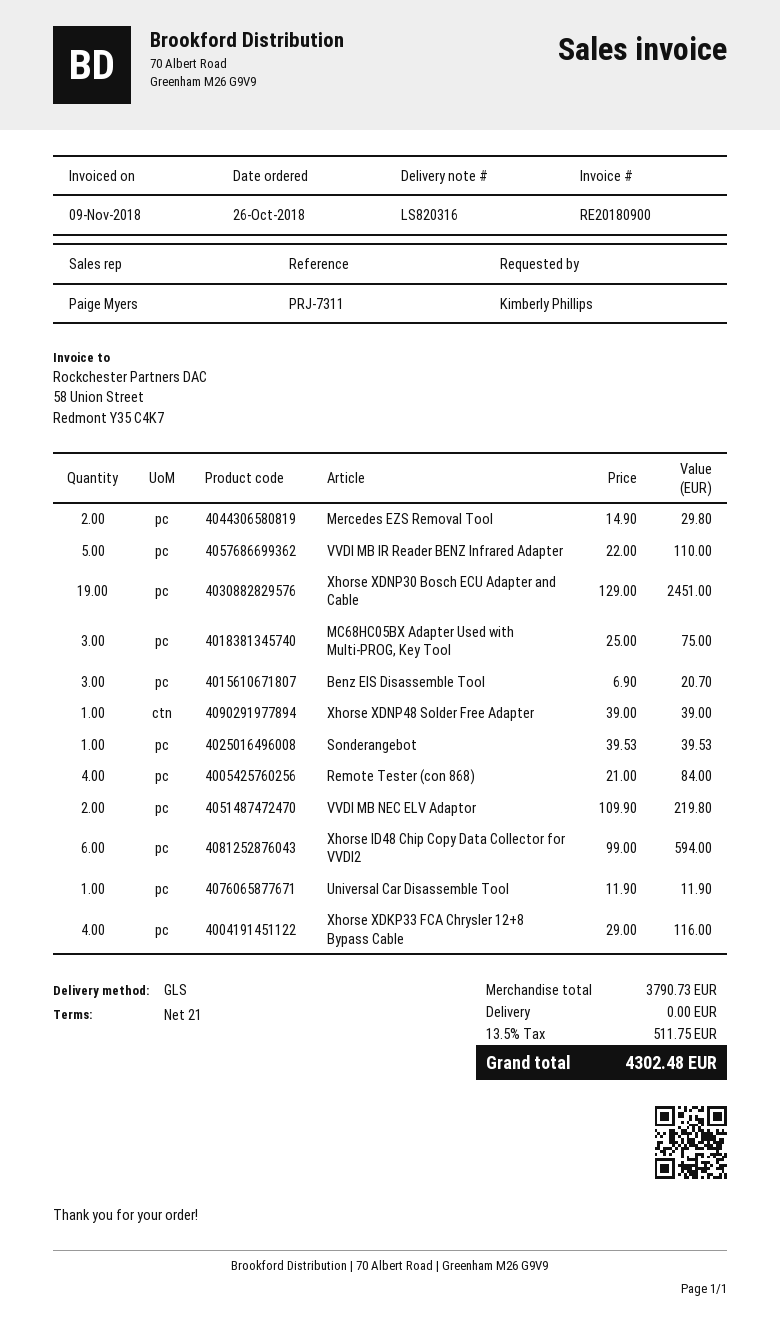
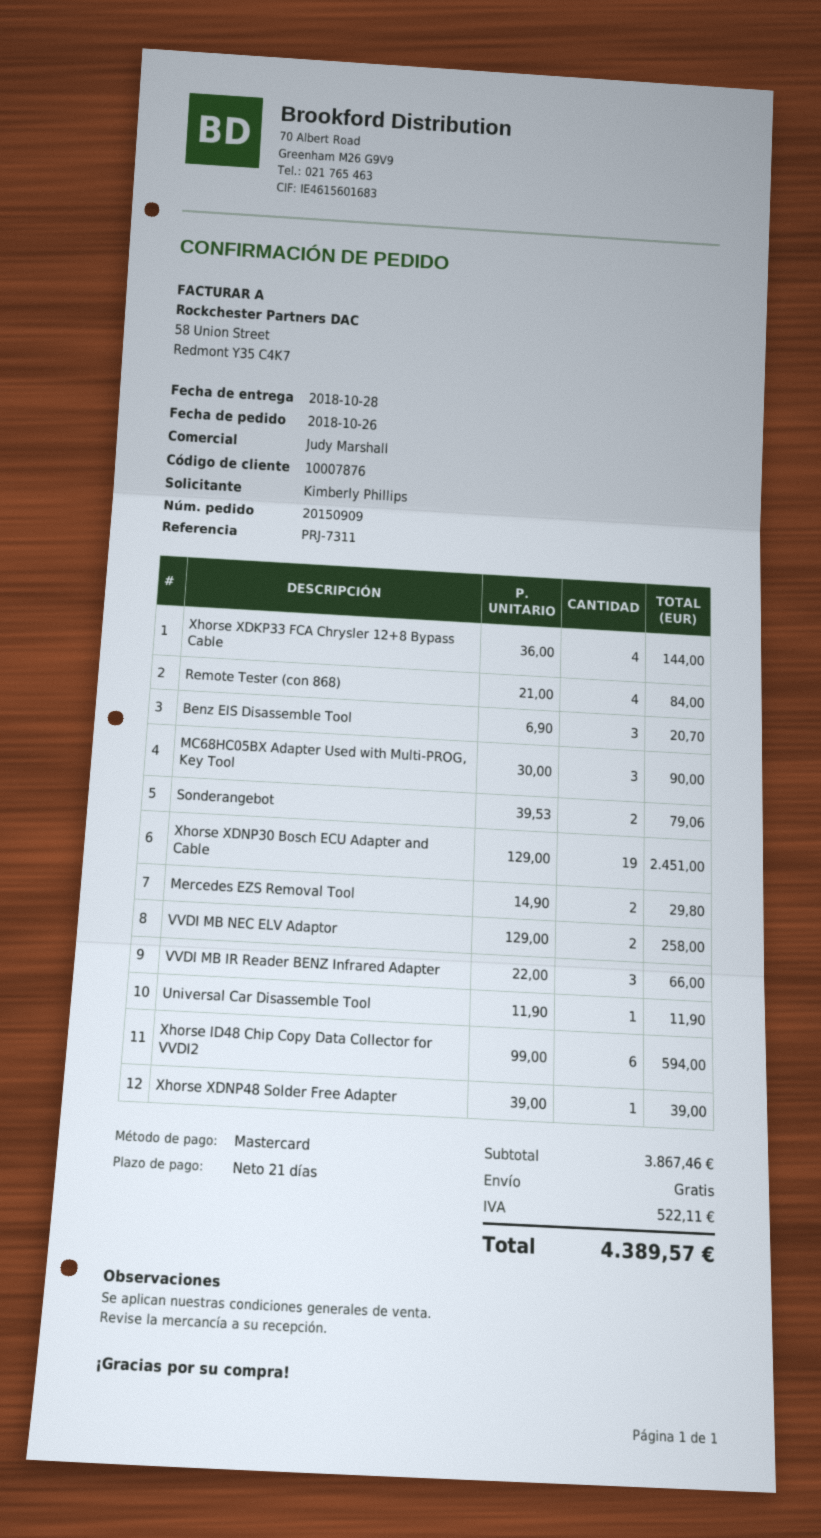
sales rep: Paige Myers -> Judy Marshall
VVDI MB IR Reader BENZ Infrared Adapter: 5 x 22.00 = 110.00 -> 3 x 22.00 = 66.00
MC68HC05BX Adapter Used with Multi-PROG, Key Tool: 3 x 25.00 = 75.00 -> 3 x 30.00 = 90.00
Sonderangebot: 1 x 39.53 = 39.53 -> 2 x 39.53 = 79.06
VVDI MB NEC ELV Adaptor: 2 x 109.90 = 219.80 -> 2 x 129.00 = 258.00
Xhorse XDKP33 FCA Chrysler 12+8 Bypass Cable: 4 x 29.00 = 116.00 -> 4 x 36.00 = 144.00
subtotal: 3790.73 -> 3867.46
tax: 511.75 -> 522.11
total: 4302.48 -> 4389.57

